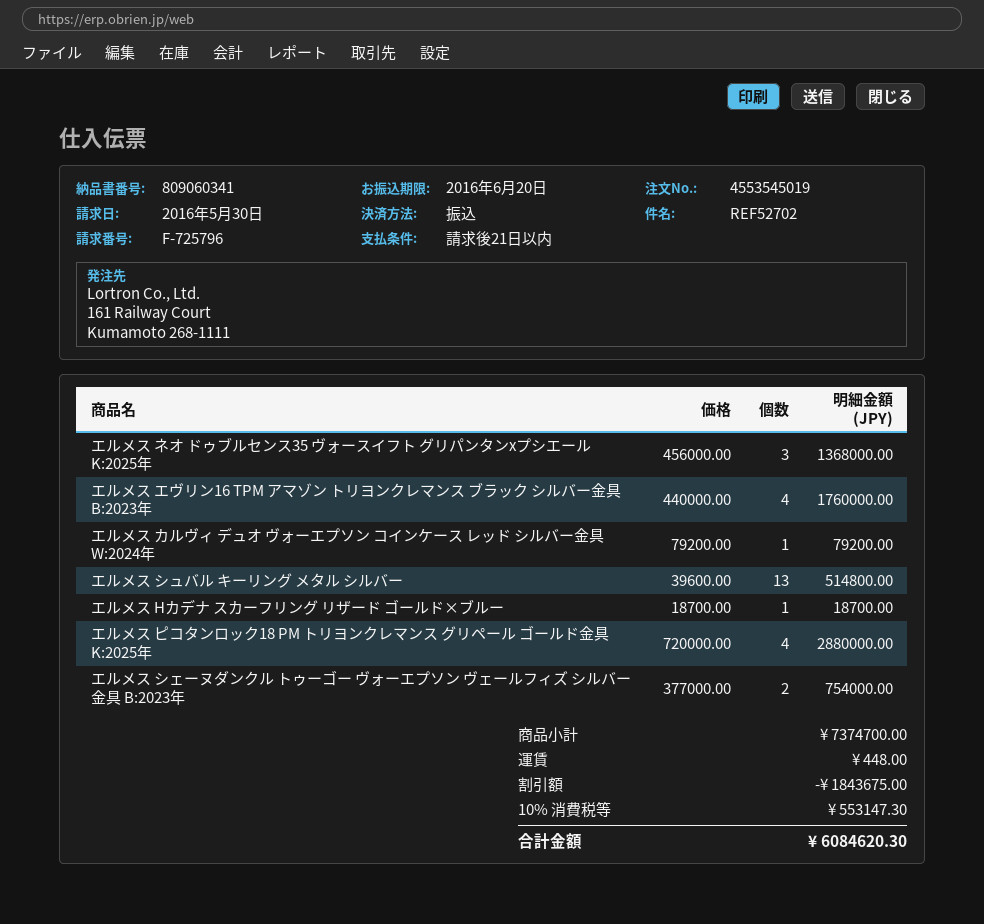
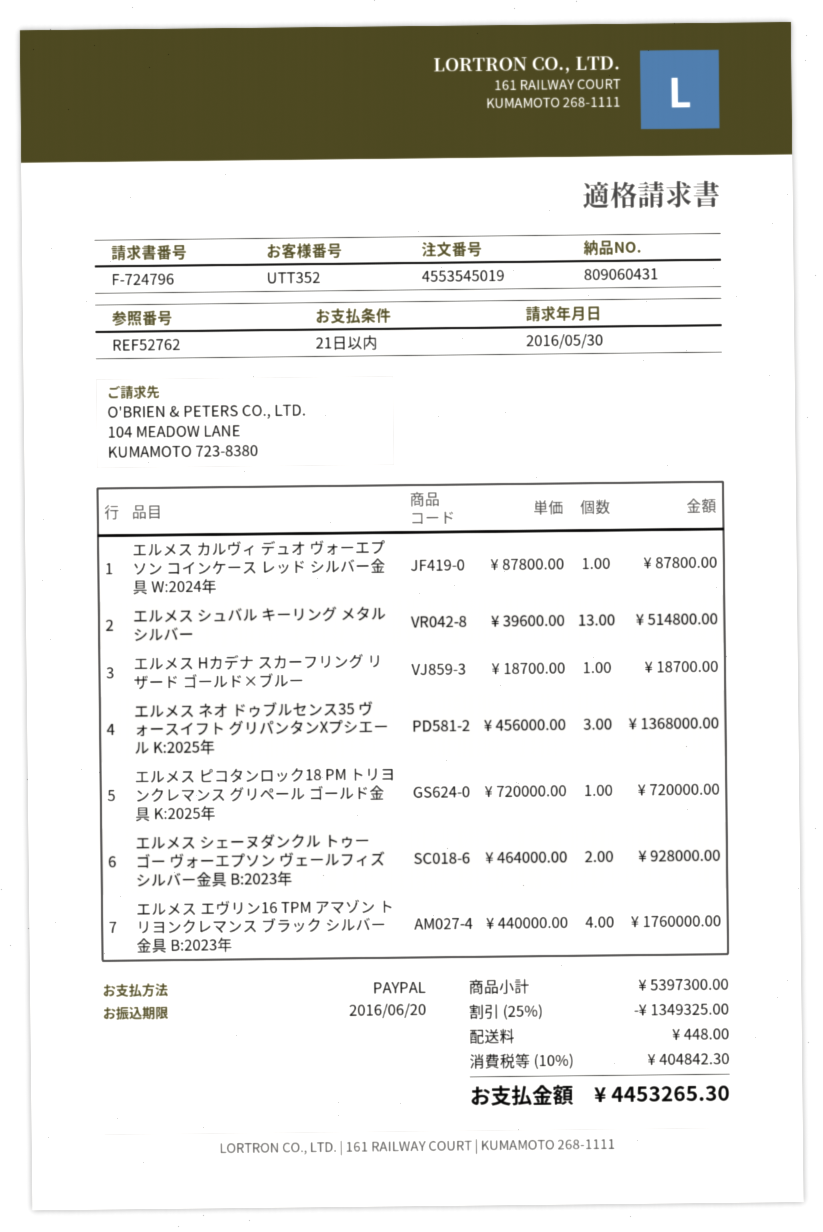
delivery note number: 809060341 -> 809060431
invoice number: F-725796 -> F-724796
reference: REF52702 -> REF52762
payment method: bank transfer -> PayPal
エルメス カルヴィ デュオ ヴォーエプソン コインケース レッド シルバー金具 W:2024年: 1 x 79200.00 = 79200.00 -> 1 x 87800.00 = 87800.00
エルメス ピコタンロック18 PM トリヨンクレマンス グリペール ゴールド金具 K:2025年: 4 x 720000.00 = 2880000.00 -> 1 x 720000.00 = 720000.00
エルメス シェーヌダンクル トゥーゴー ヴォーエプソン ヴェールフィズ シルバー金具 B:2023年: 2 x 377000.00 = 754000.00 -> 2 x 464000.00 = 928000.00
subtotal: 7374700.00 -> 5397300.00
discount: 1843675.00 -> 1349325.00
tax: 10% = 553147.30 -> 10% = 404842.30
total: 6084620.30 -> 4453265.30

